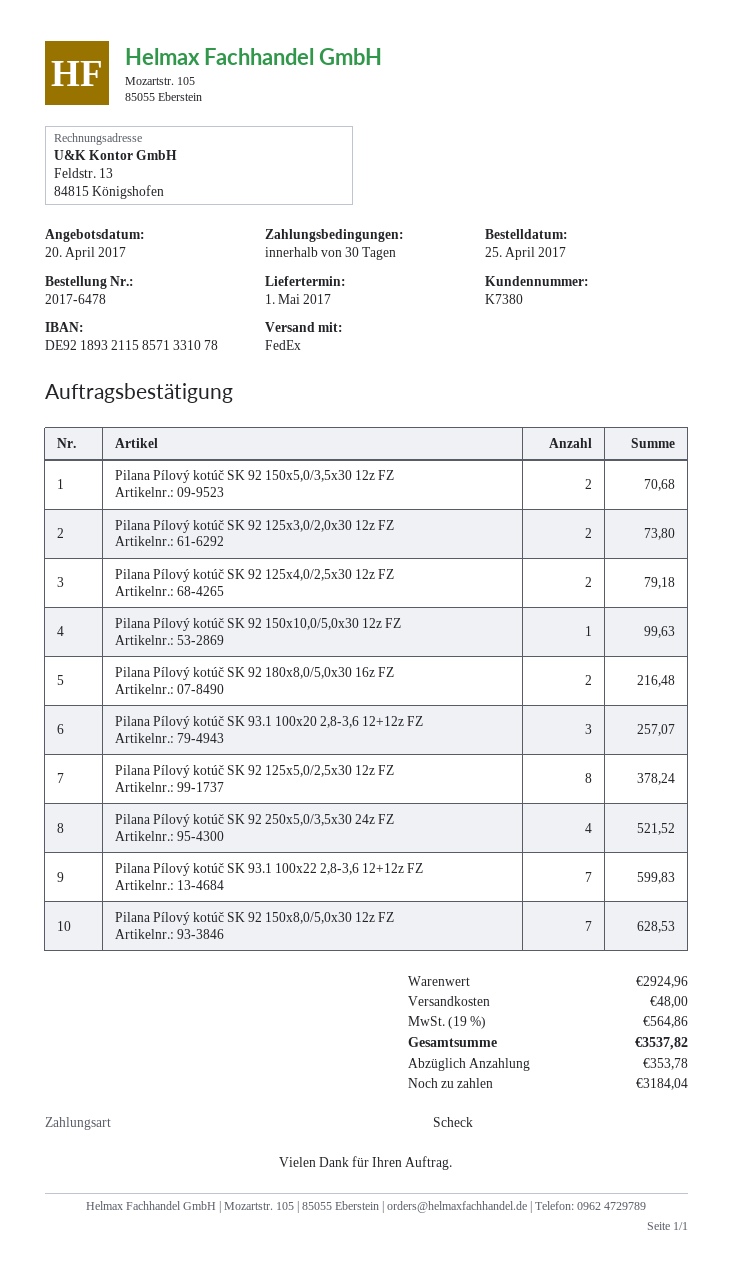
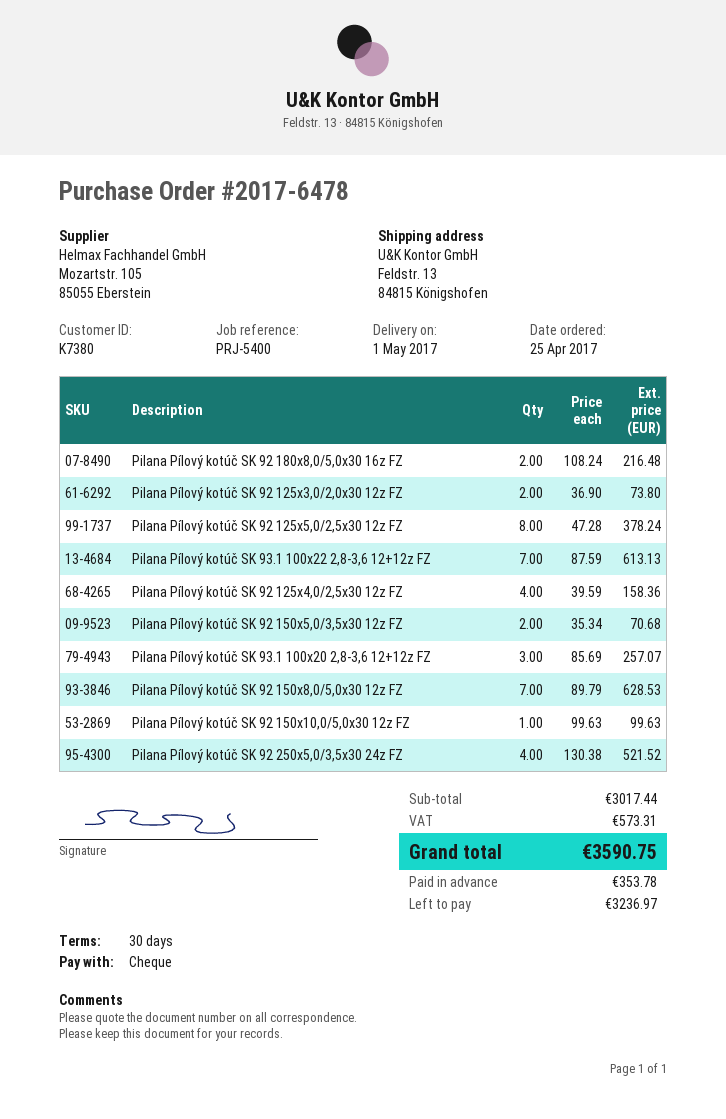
Pilana Pílový kotúč SK 92 125x4,0/2,5x30 12z FZ: 2 for 79.18 -> 4 for 158.36
Pilana Pílový kotúč SK 93.1 100x22 2,8-3,6 12+12z FZ: 7 for 599.83 -> 7 for 613.13
subtotal: 2924.96 -> 3017.44
shipping: 48.00 -> none
tax: 564.86 -> 573.31
total: 3537.82 -> 3590.75
balance: 3184.04 -> 3236.97

